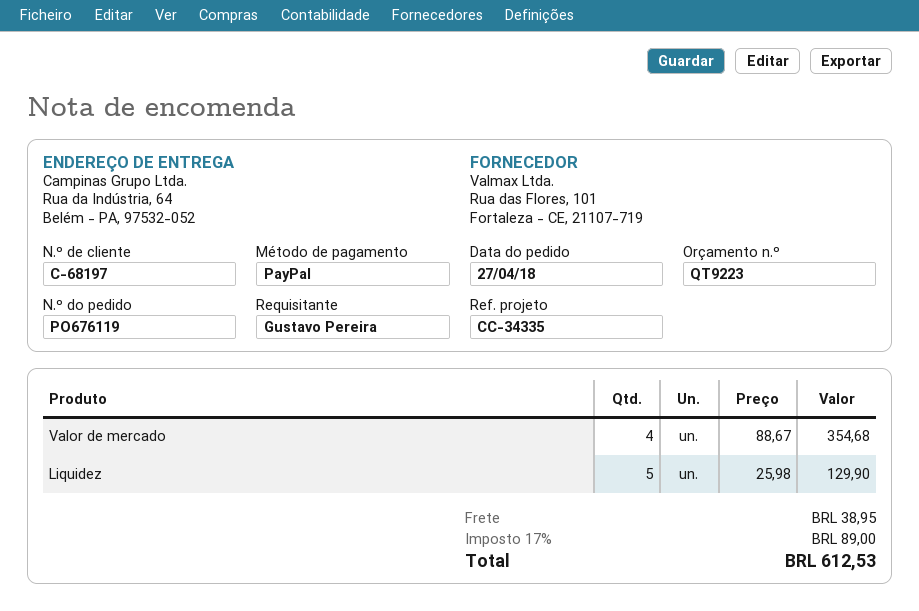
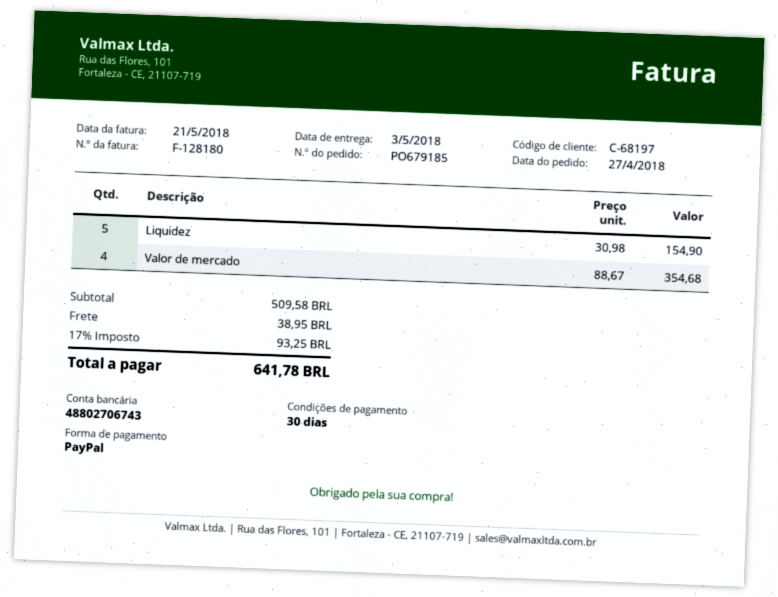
order number: PO676119 -> PO679185
Liquidez: 5 x 25.98 = 129.90 -> 5 x 30.98 = 154.90
tax: 17% = 89.00 -> 17% = 93.25
total: 612.53 -> 641.78

